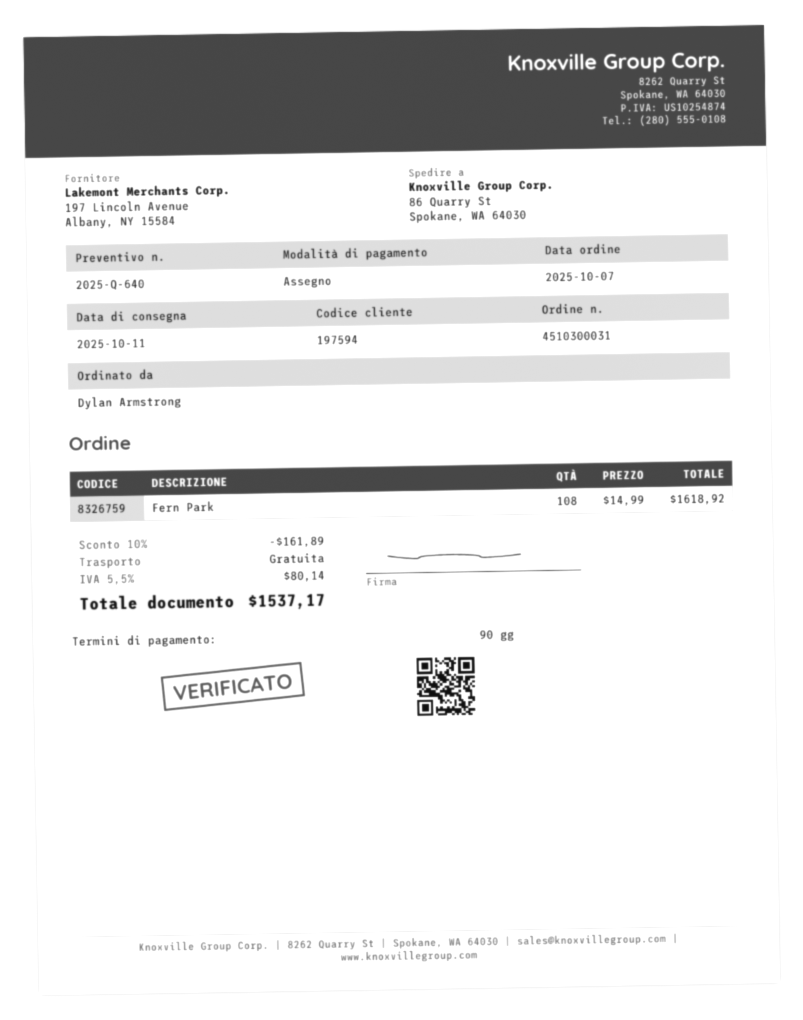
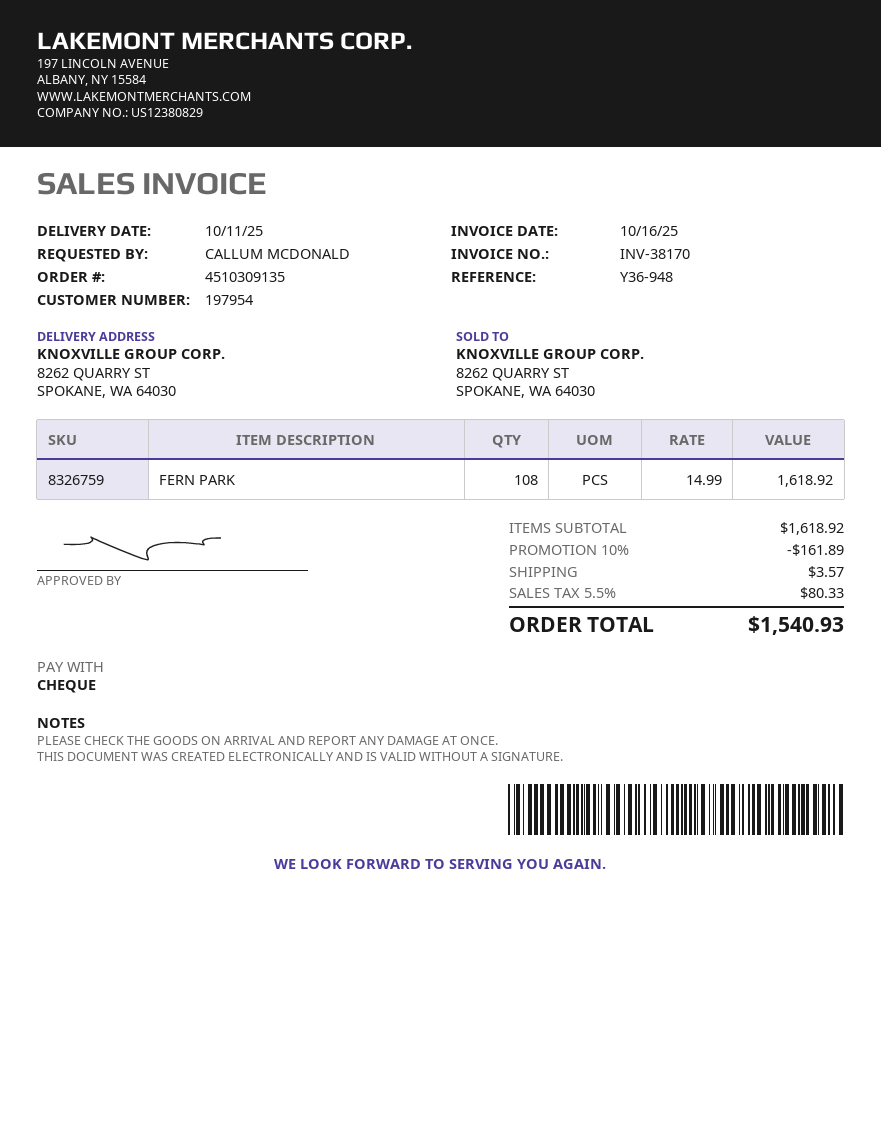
order number: 4510300031 -> 4510309135
customer number: 197594 -> 197954
ordered by: Dylan Armstrong -> CALLUM MCDONALD
ship to: 86 Quarry St, Spokane, WA 64030 -> 8262 QUARRY ST, SPOKANE, WA 64030
shipping: 0.00 -> 3.57
tax: 5.5% = 80.14 -> 5.5% = 80.33
total: 1537.17 -> 1540.93

